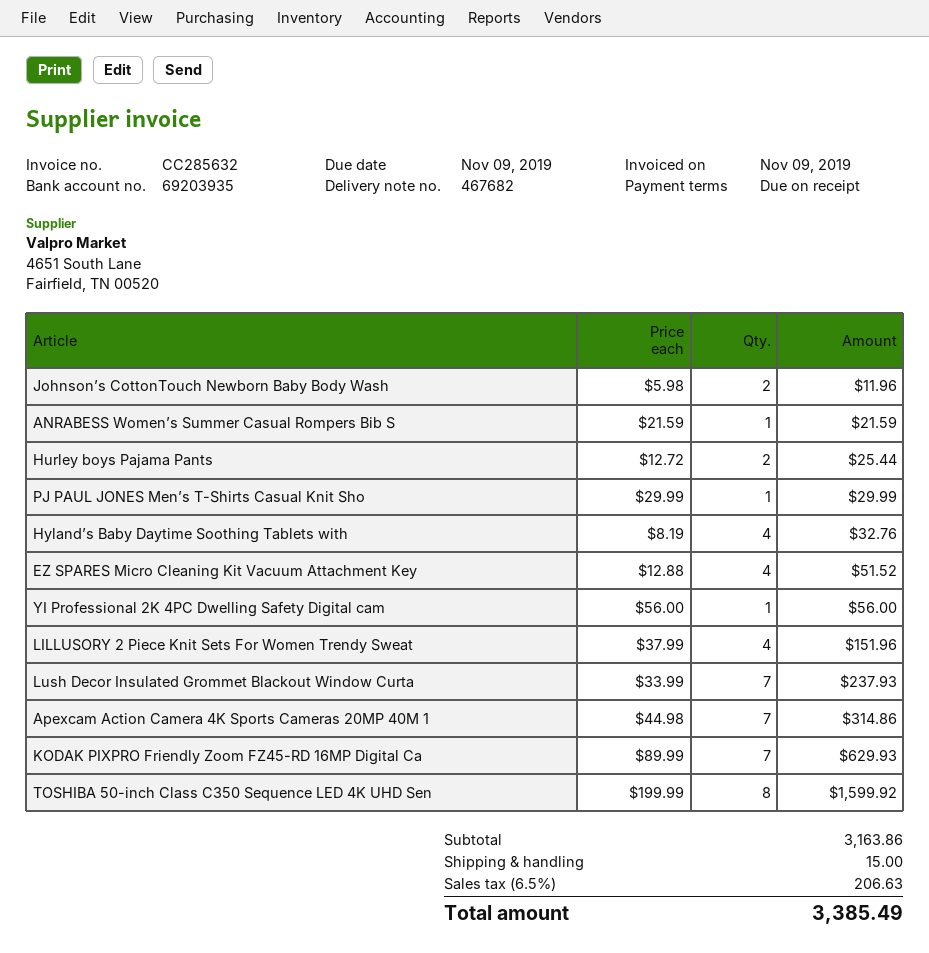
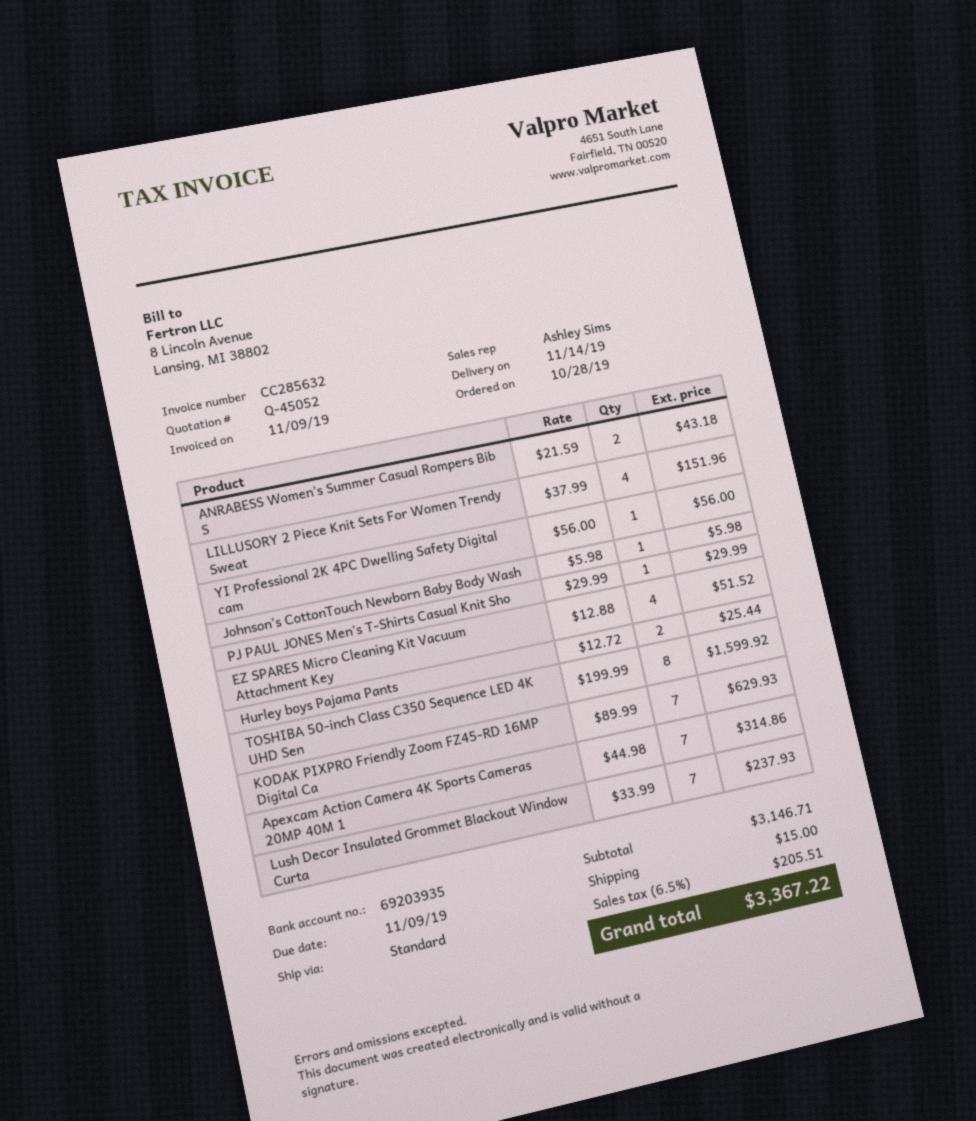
Johnson’s CottonTouch Newborn Baby Body Wash: 2 x 5.98 = 11.96 -> 1 x 5.98 = 5.98
ANRABESS Women’s Summer Casual Rompers Bib S: 1 x 21.59 = 21.59 -> 2 x 21.59 = 43.18
Hyland’s Baby Daytime Soothing Tablets with: 4 x 8.19 = 32.76 -> none
subtotal: 3163.86 -> 3146.71
tax: 6.5% = 206.63 -> 6.5% = 205.51
total: 3385.49 -> 3367.22

